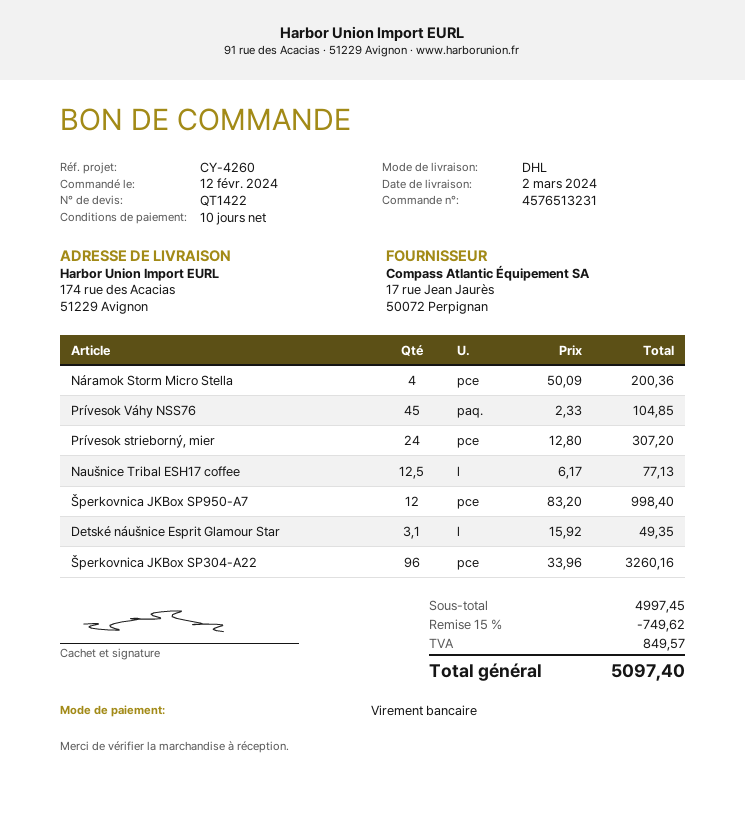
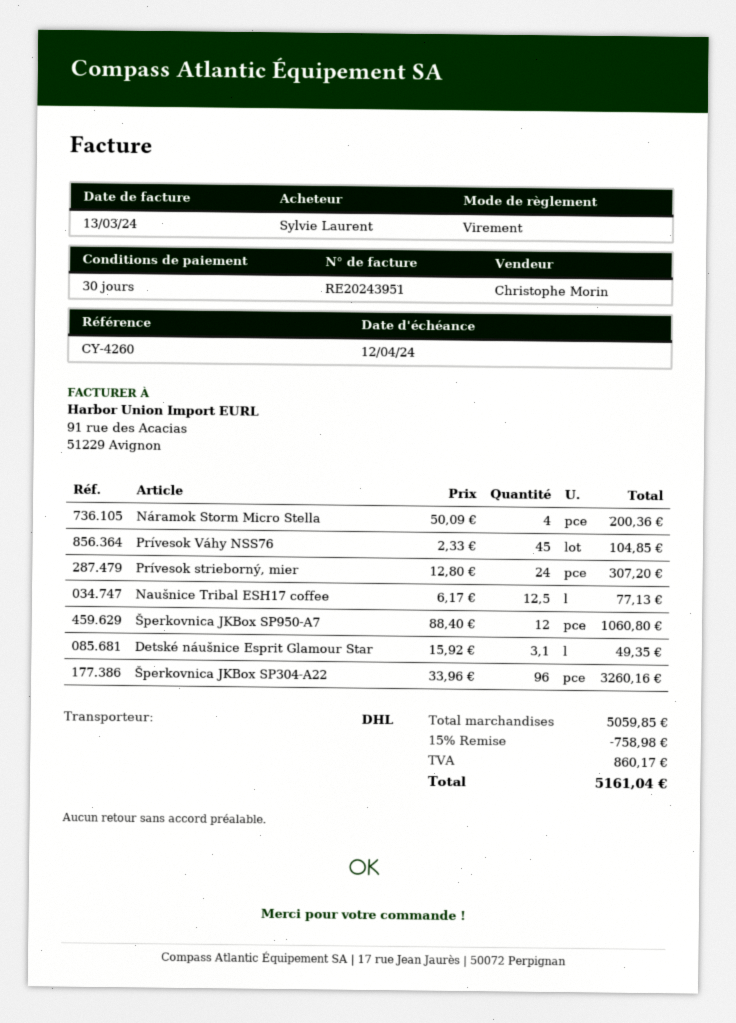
payment terms: 10 days -> 30 days
Šperkovnica JKBox SP950-A7: 12 x 83.20 = 998.40 -> 12 x 88.40 = 1060.80
subtotal: 4997.45 -> 5059.85
discount: 15% = 749.62 -> 15% = 758.98
tax: 849.57 -> 860.17
total: 5097.40 -> 5161.04

